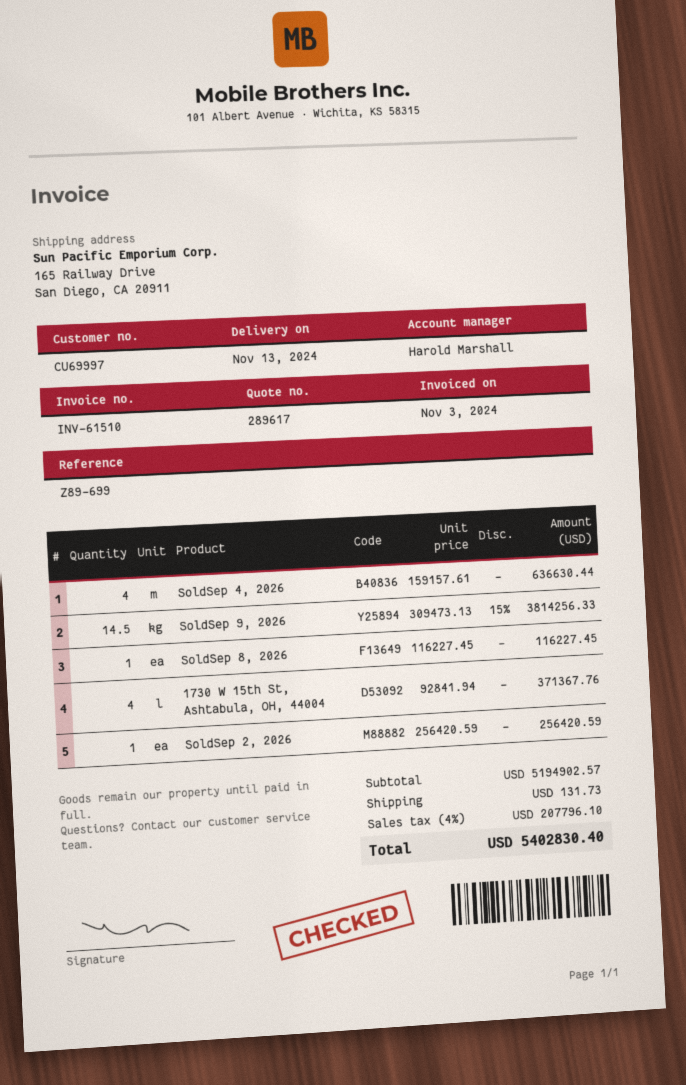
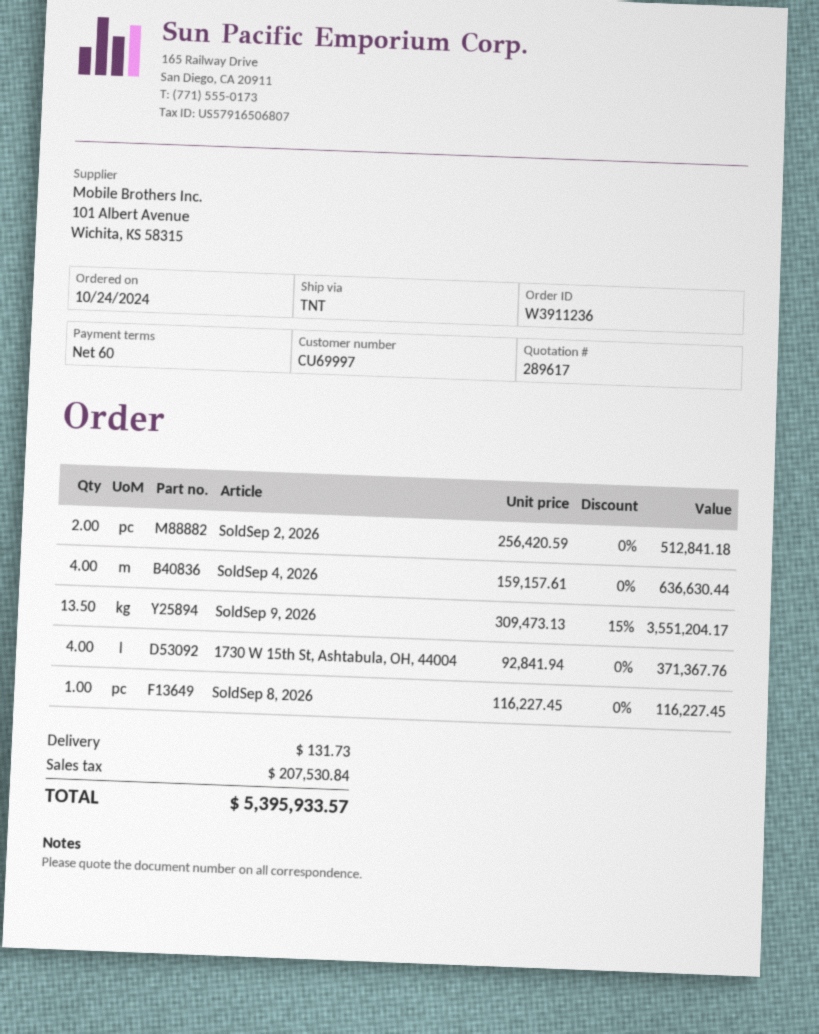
SoldSep 9, 2026: 14.5 x 309473.13 - 15% = 3814256.33 -> 13.5 x 309473.13 - 15% = 3551204.17
SoldSep 2, 2026: 1 x 256420.59 = 256420.59 -> 2 x 256420.59 = 512841.18
tax: 207796.10 -> 207530.84
total: 5402830.40 -> 5395933.57

